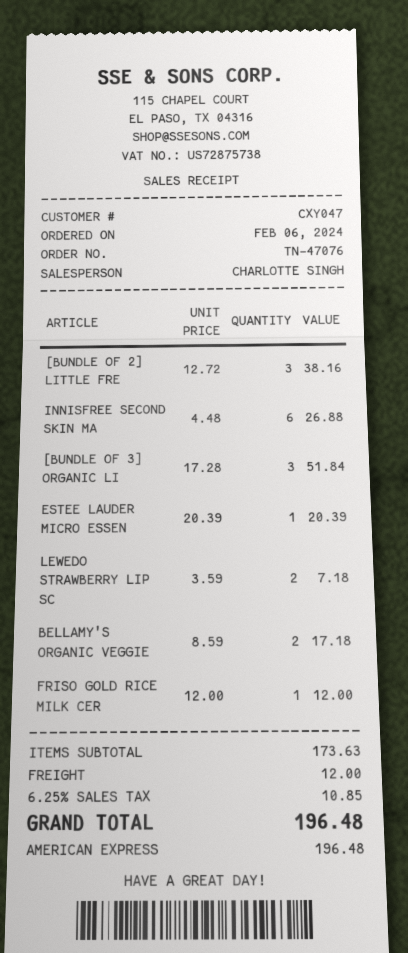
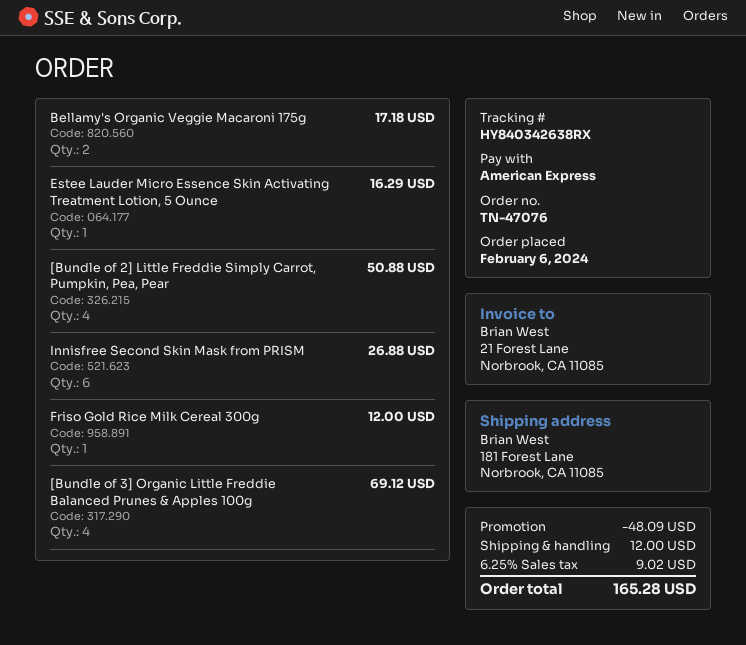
[BUNDLE OF 2] LITTLE FRE: 3 for 38.16 -> 4 for 50.88
[BUNDLE OF 3] ORGANIC LI: 3 for 51.84 -> 4 for 69.12
ESTEE LAUDER MICRO ESSEN: 1 for 20.39 -> 1 for 16.29
LEWEDO STRAWBERRY LIP SC: 2 for 7.18 -> none
discount: none -> 48.09
tax: 6.25% = 10.85 -> 6.25% = 9.02
total: 196.48 -> 165.28

